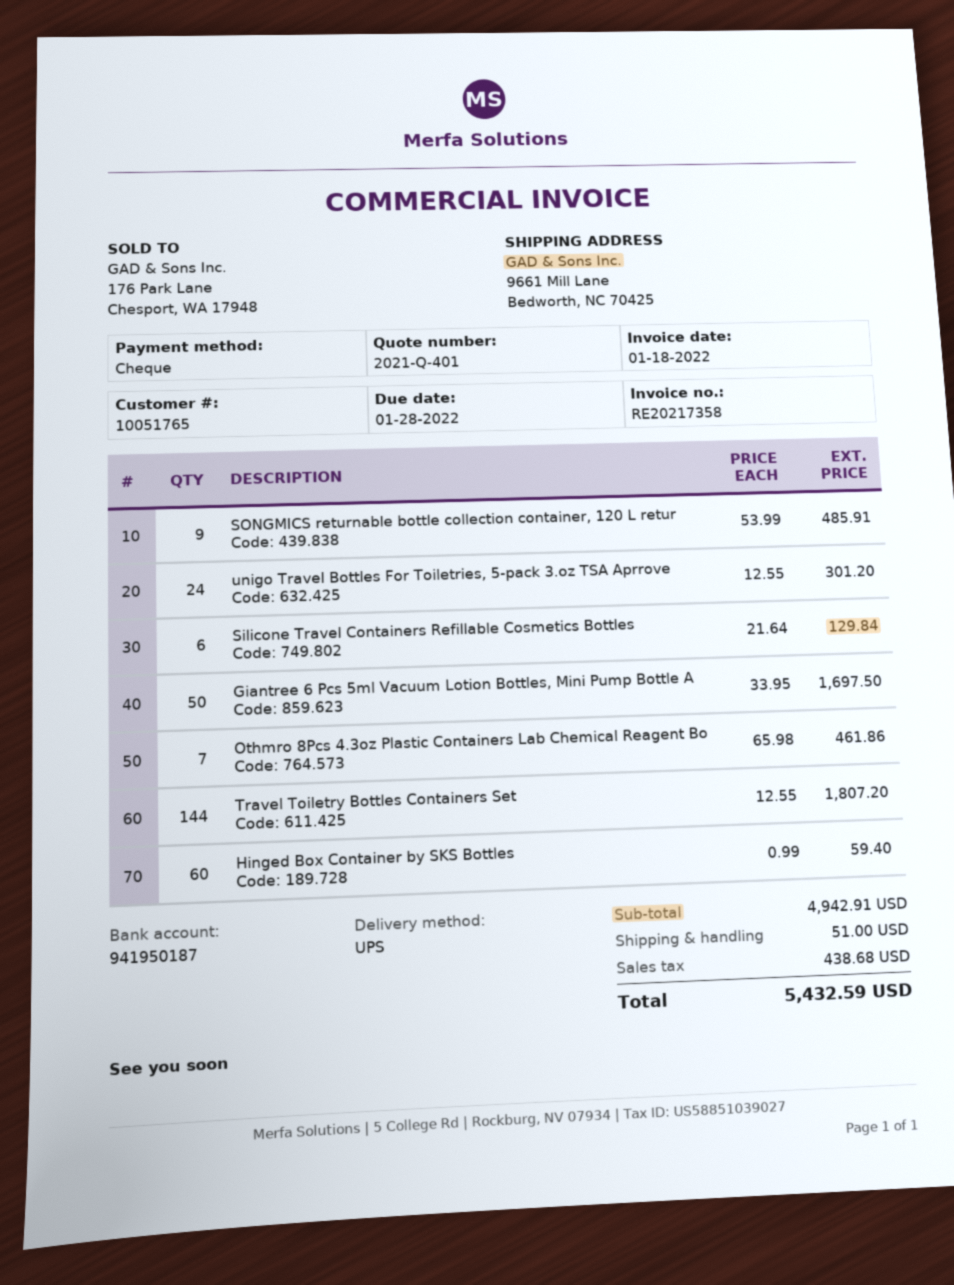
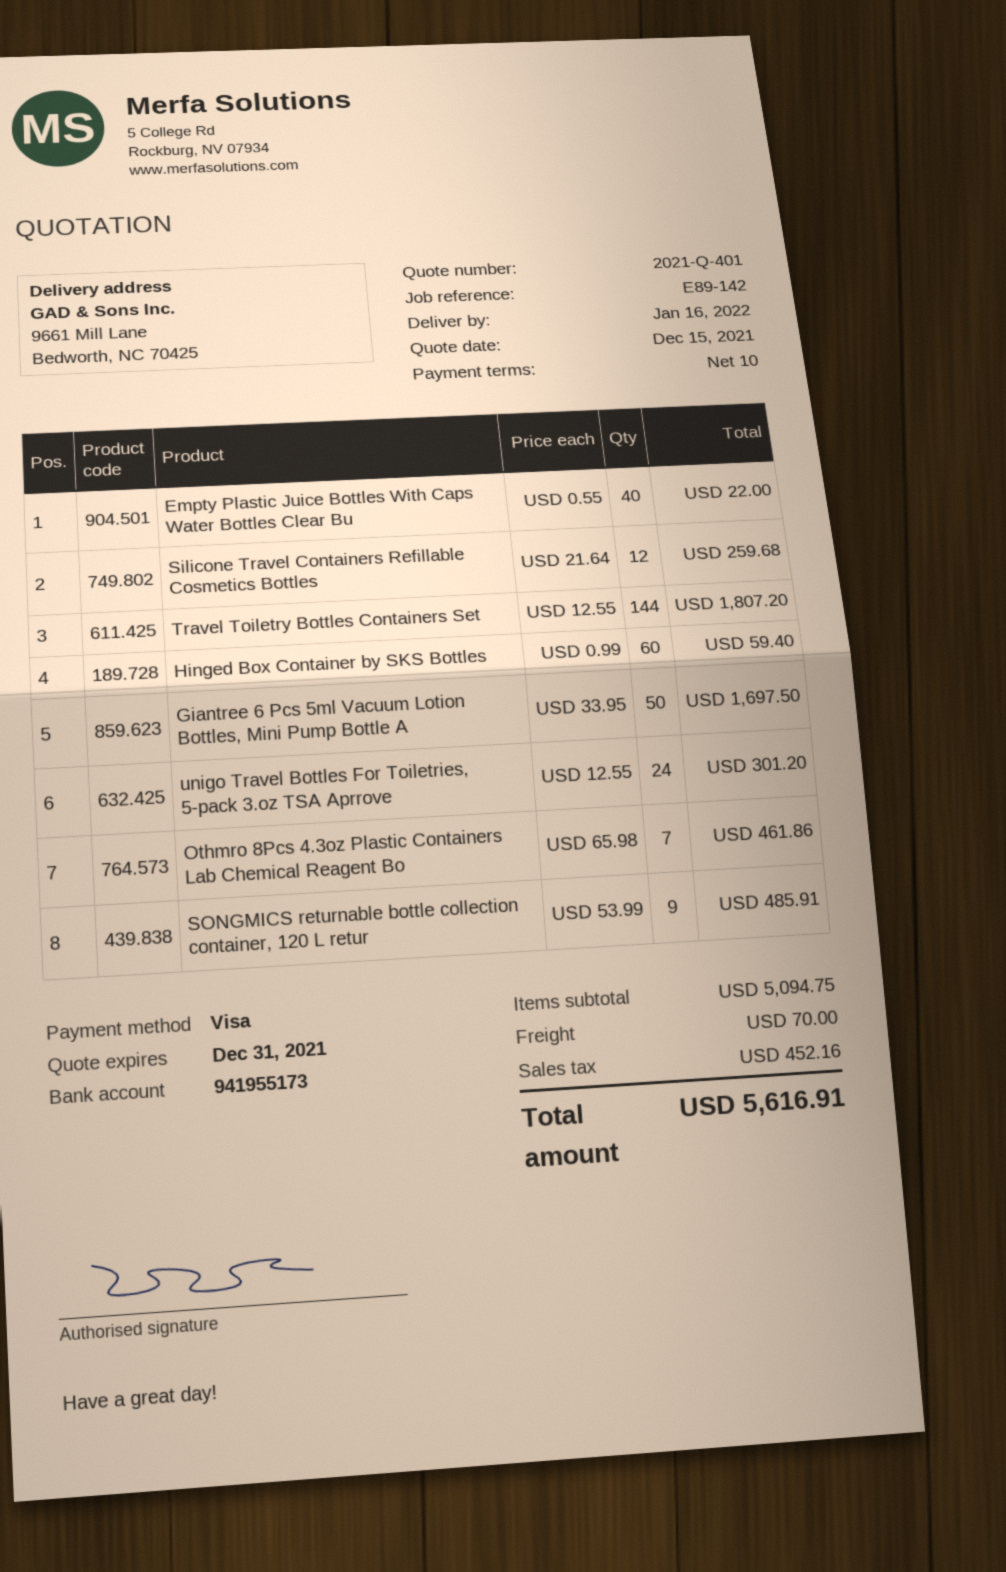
payment method: cheque -> Visa
bank account: 941950187 -> 941955173
Silicone Travel Containers Refillable Cosmetics Bottles: 6 x 21.64 = 129.84 -> 12 x 21.64 = 259.68
Empty Plastic Juice Bottles With Caps Water Bottles Clear Bu: none -> 40 x 0.55 = 22.00
subtotal: 4942.91 -> 5094.75
shipping: 51.00 -> 70.00
tax: 438.68 -> 452.16
total: 5432.59 -> 5616.91

